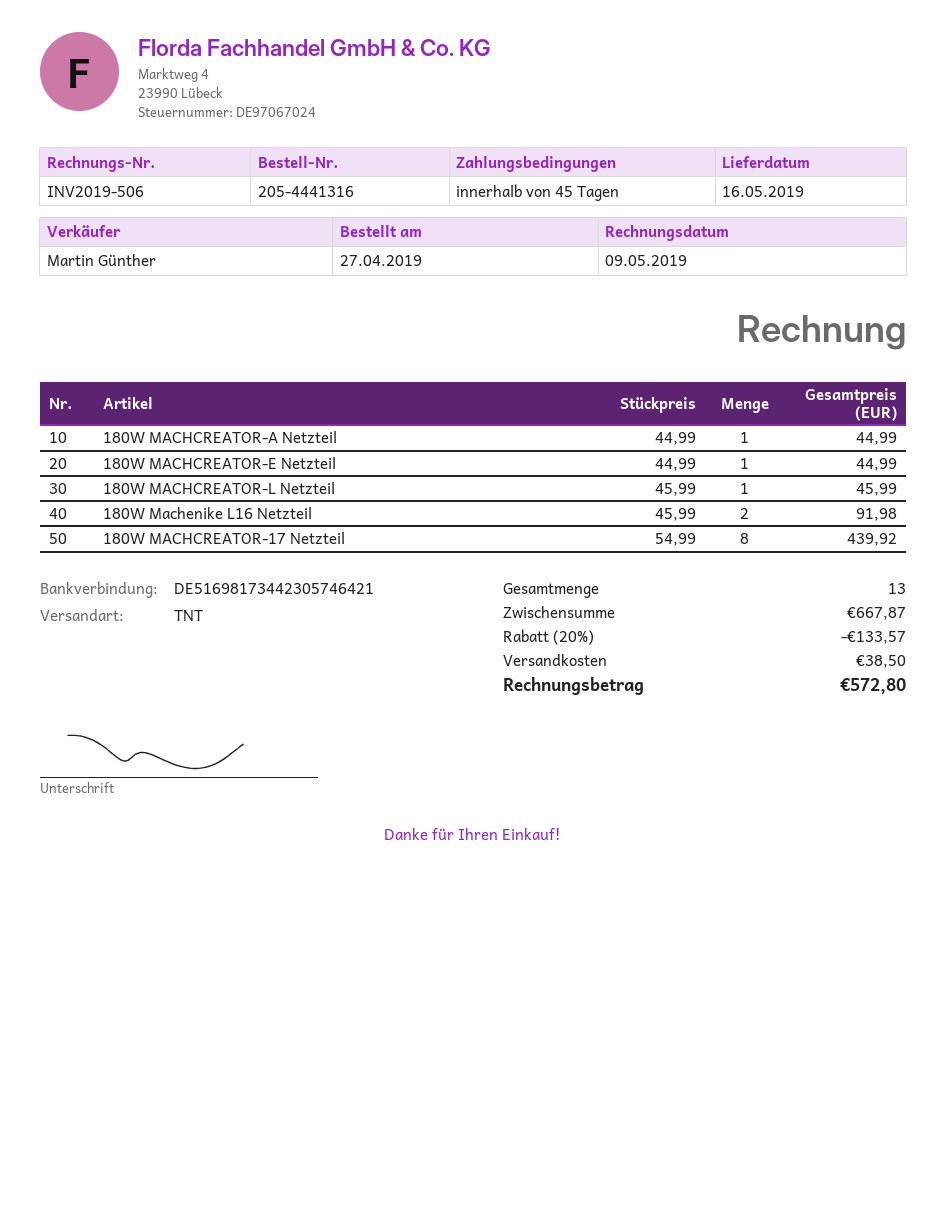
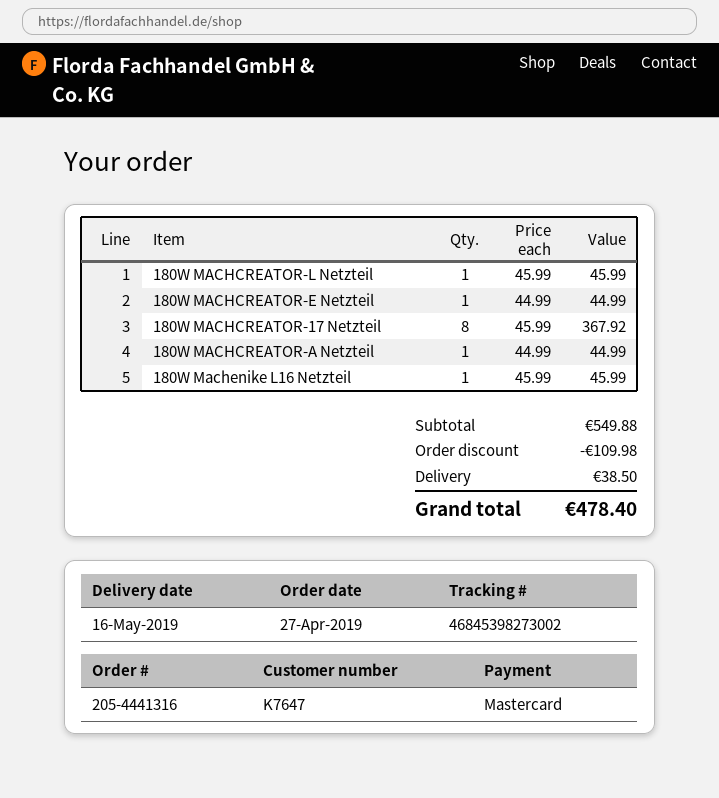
180W Machenike L16 Netzteil: 2 x 45.99 = 91.98 -> 1 x 45.99 = 45.99
180W MACHCREATOR-17 Netzteil: 8 x 54.99 = 439.92 -> 8 x 45.99 = 367.92
subtotal: 667.87 -> 549.88
discount: 133.57 -> 109.98
total: 572.80 -> 478.40

